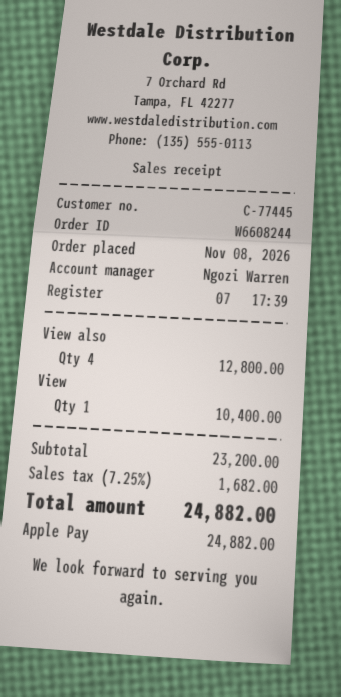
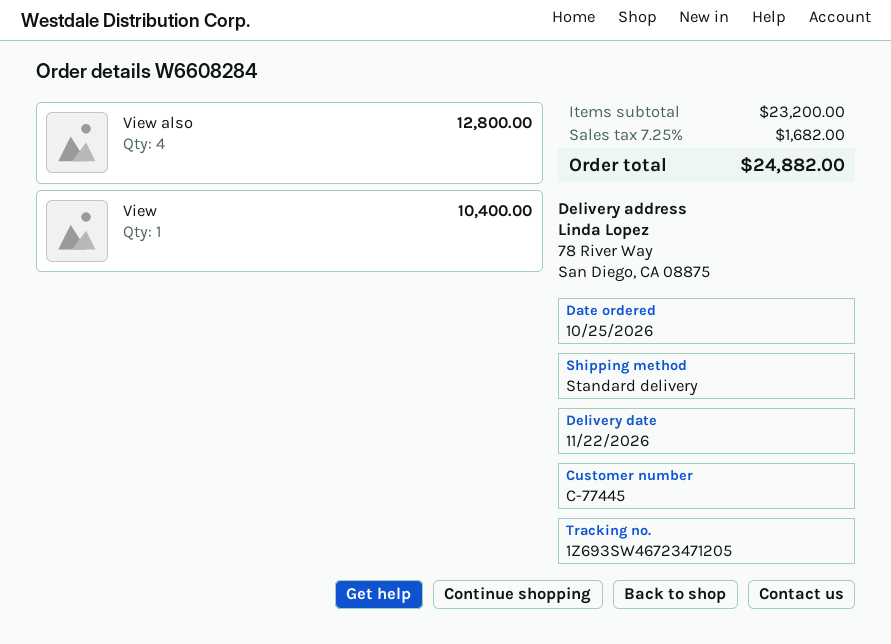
order number: W6608244 -> W6608284
order date: 2026-11-08 -> 2026-10-25

